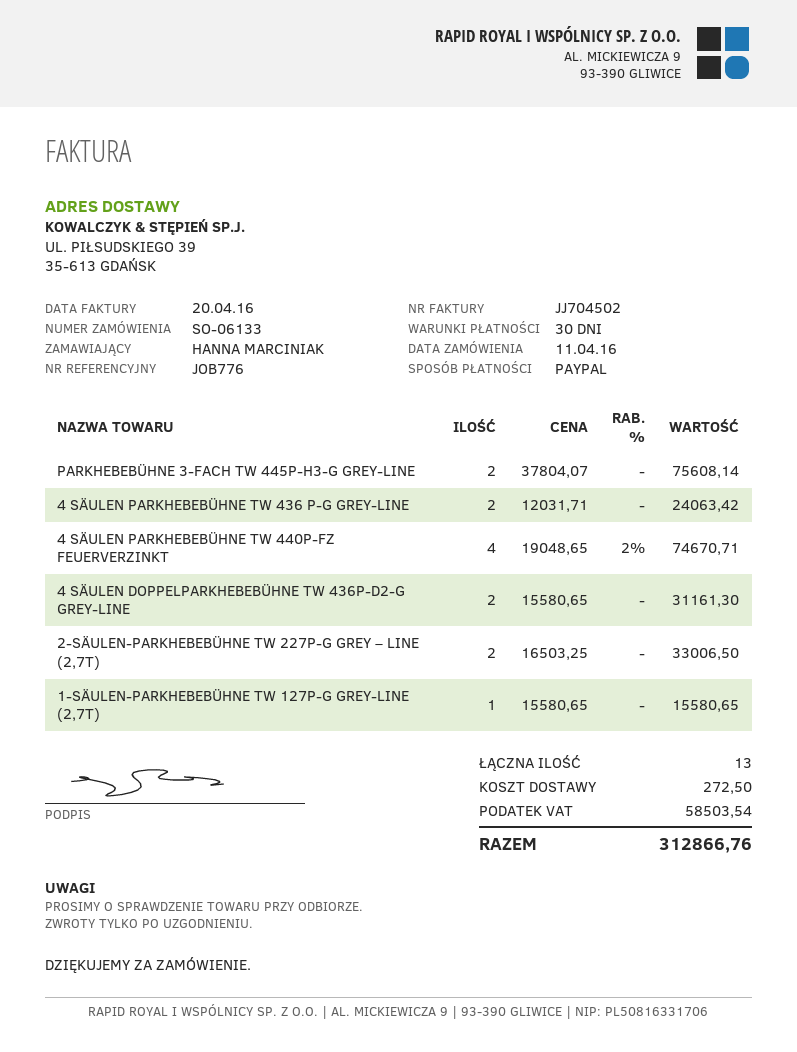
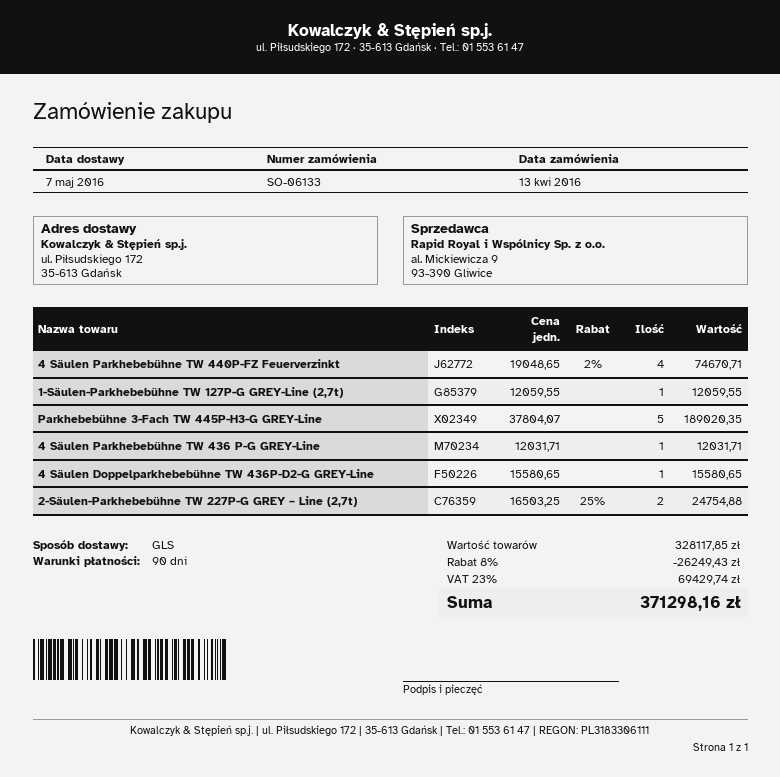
order date: 2016-04-11 -> 2016-04-13
payment terms: 30 days -> 90 days
ship to: UL. PIŁSUDSKIEGO 39, 35-613 GDAŃSK -> ul. Piłsudskiego 172, 35-613 Gdańsk
PARKHEBEBÜHNE 3-FACH TW 445P-H3-G GREY-LINE: 2 x 37804.07 = 75608.14 -> 5 x 37804.07 = 189020.35
4 SÄULEN PARKHEBEBÜHNE TW 436 P-G GREY-LINE: 2 x 12031.71 = 24063.42 -> 1 x 12031.71 = 12031.71
4 SÄULEN DOPPELPARKHEBEBÜHNE TW 436P-D2-G GREY-LINE: 2 x 15580.65 = 31161.30 -> 1 x 15580.65 = 15580.65
2-SÄULEN-PARKHEBEBÜHNE TW 227P-G GREY – LINE (2,7T): 2 x 16503.25 = 33006.50 -> 2 x 16503.25 - 25% = 24754.88
1-SÄULEN-PARKHEBEBÜHNE TW 127P-G GREY-LINE (2,7T): 1 x 15580.65 = 15580.65 -> 1 x 12059.55 = 12059.55
discount: none -> 8% = 26249.43
shipping: 272.50 -> none
tax: 58503.54 -> 69429.74
total: 312866.76 -> 371298.16

